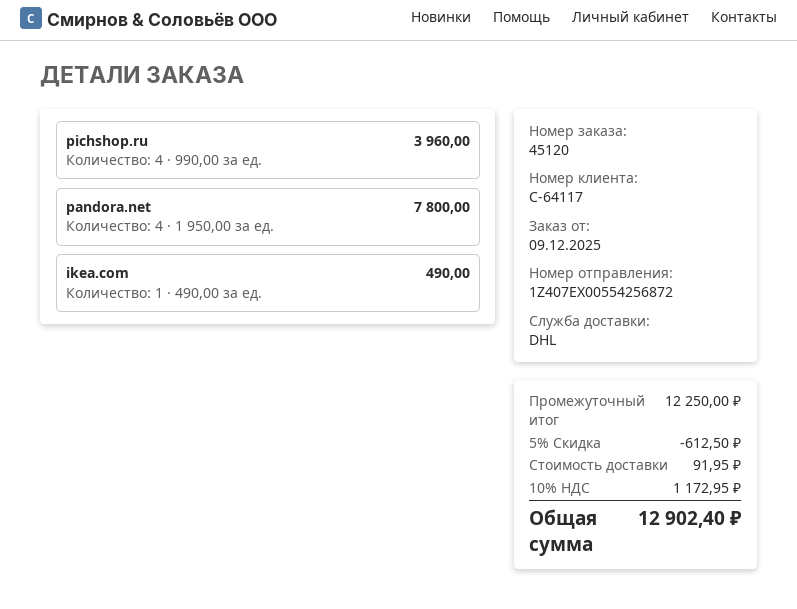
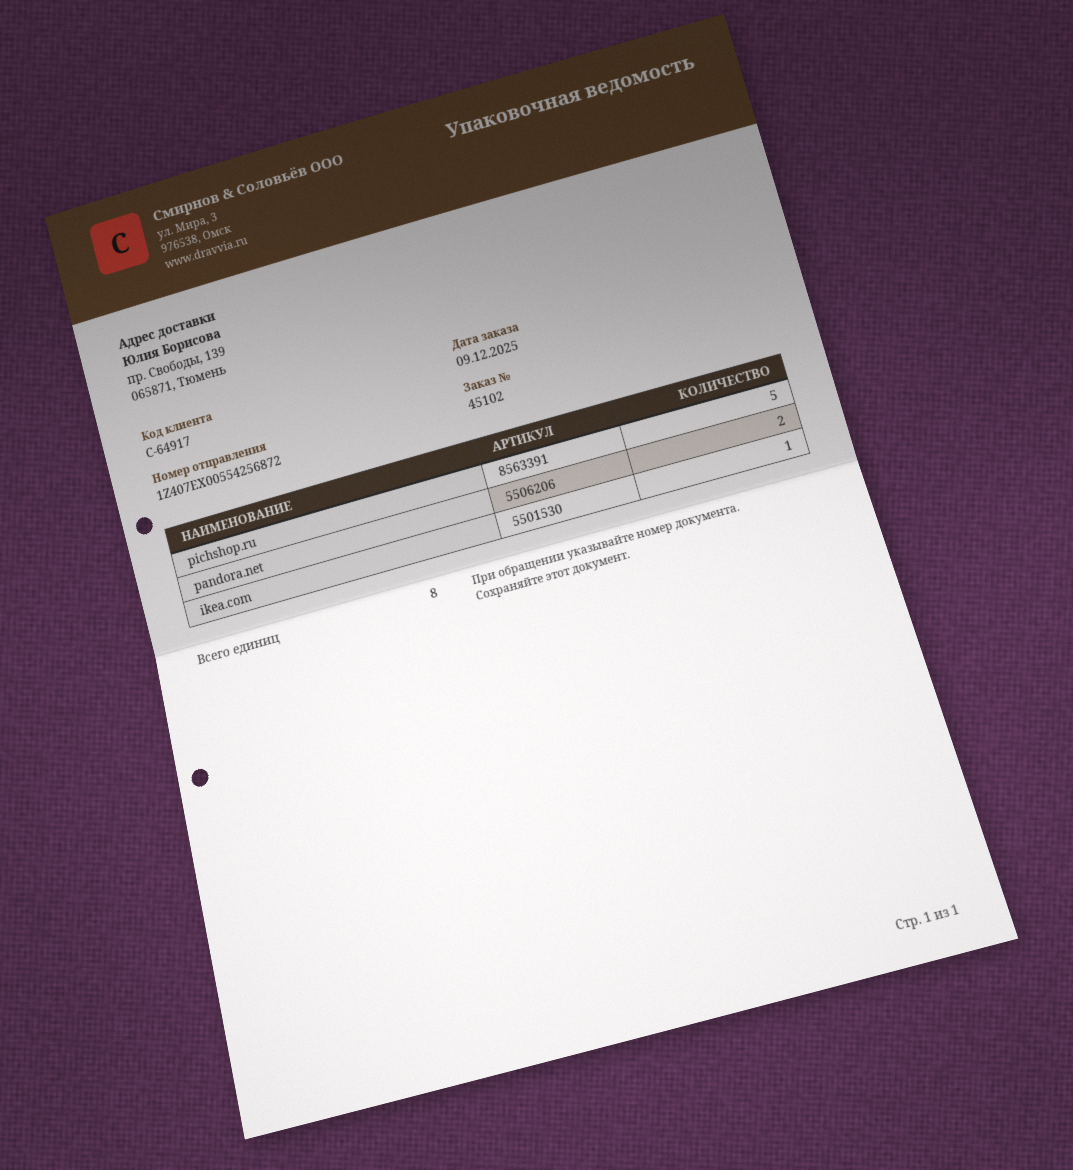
order number: 45120 -> 45102
customer number: C-64117 -> C-64917
pichshop.ru: 4 -> 5
pandora.net: 4 -> 2

